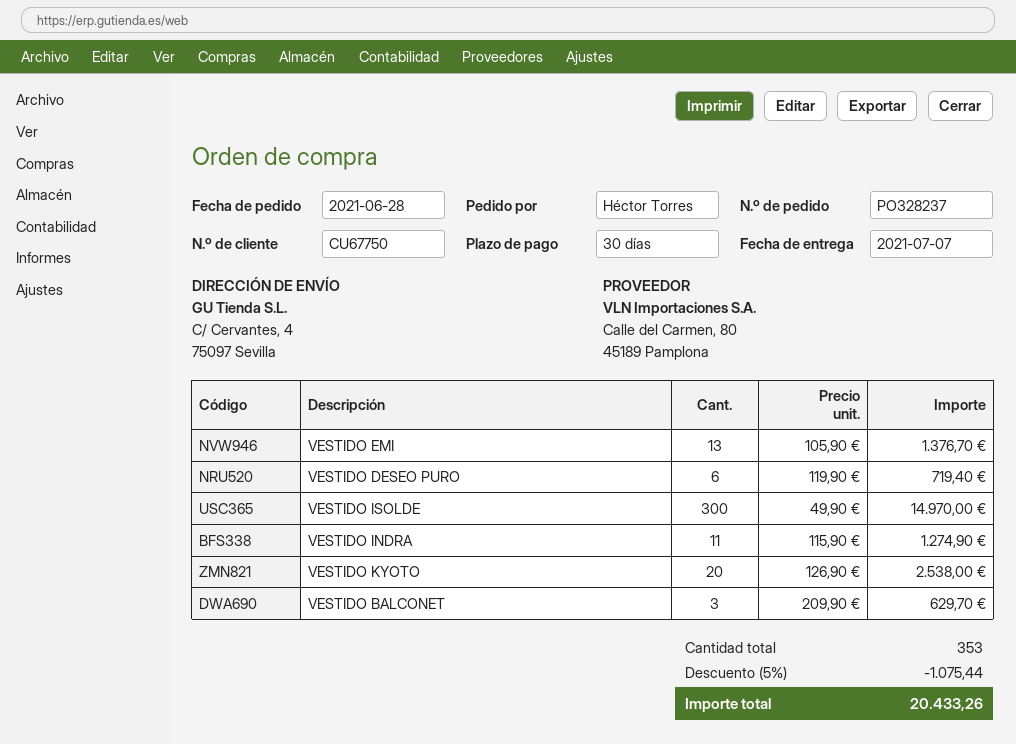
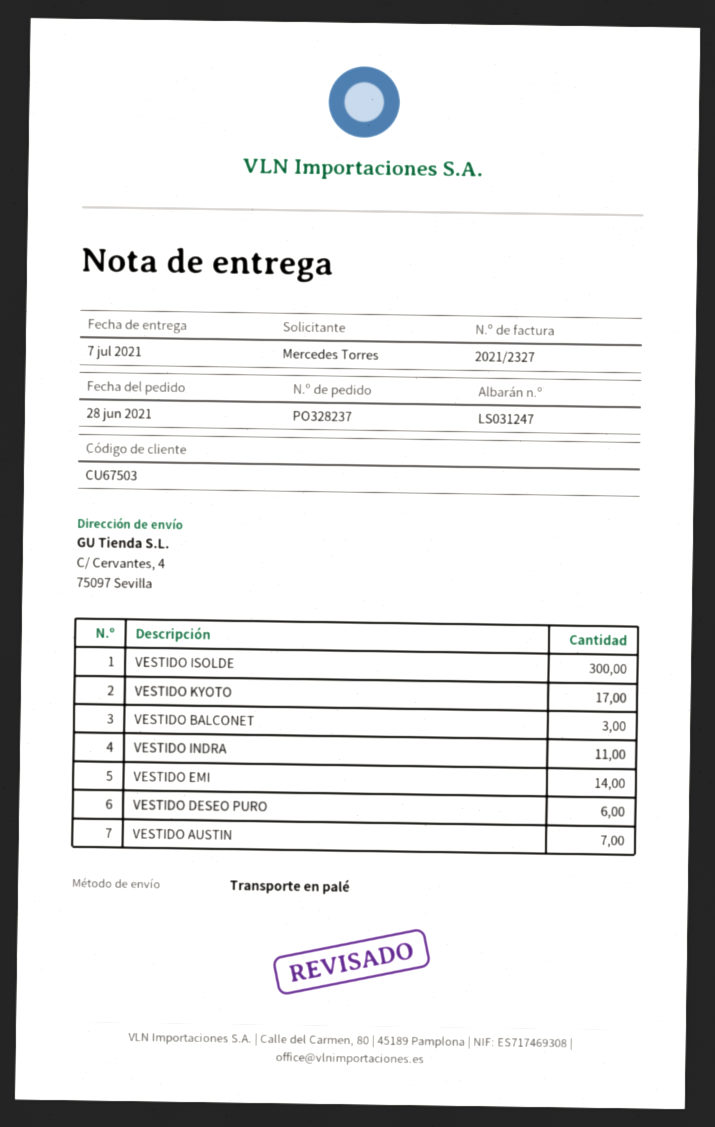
customer number: CU67750 -> CU67503
ordered by: Héctor Torres -> Mercedes Torres
VESTIDO EMI: 13 -> 14
VESTIDO KYOTO: 20 -> 17
VESTIDO AUSTIN: none -> 7

